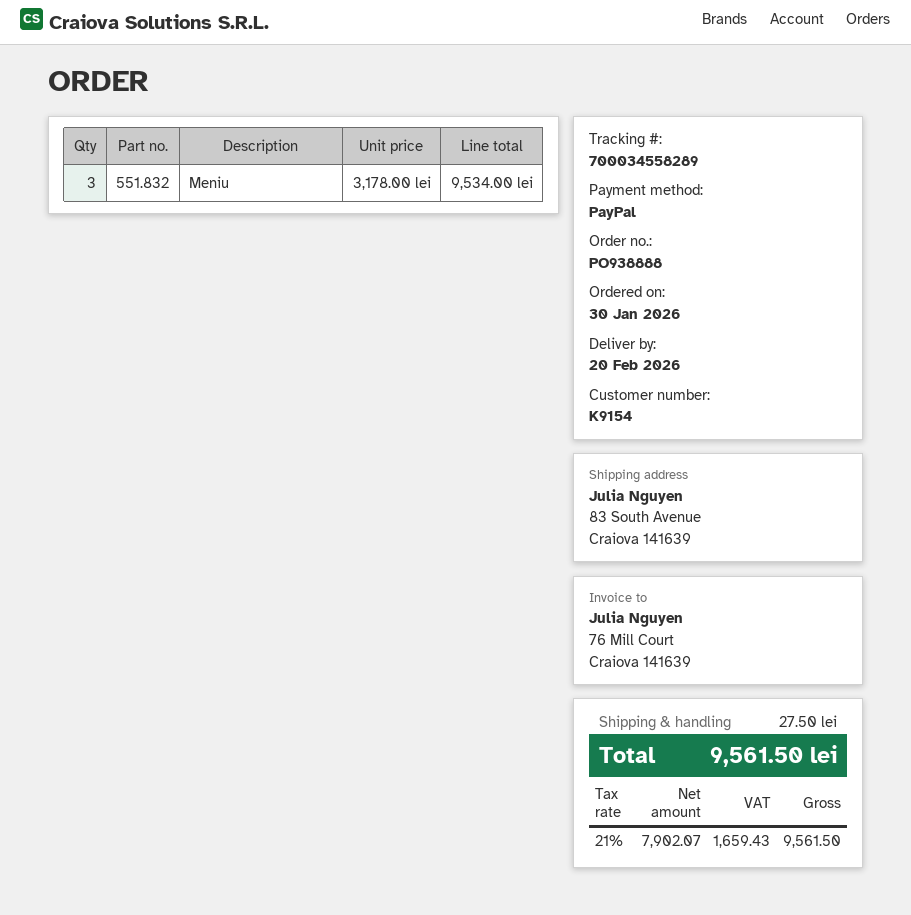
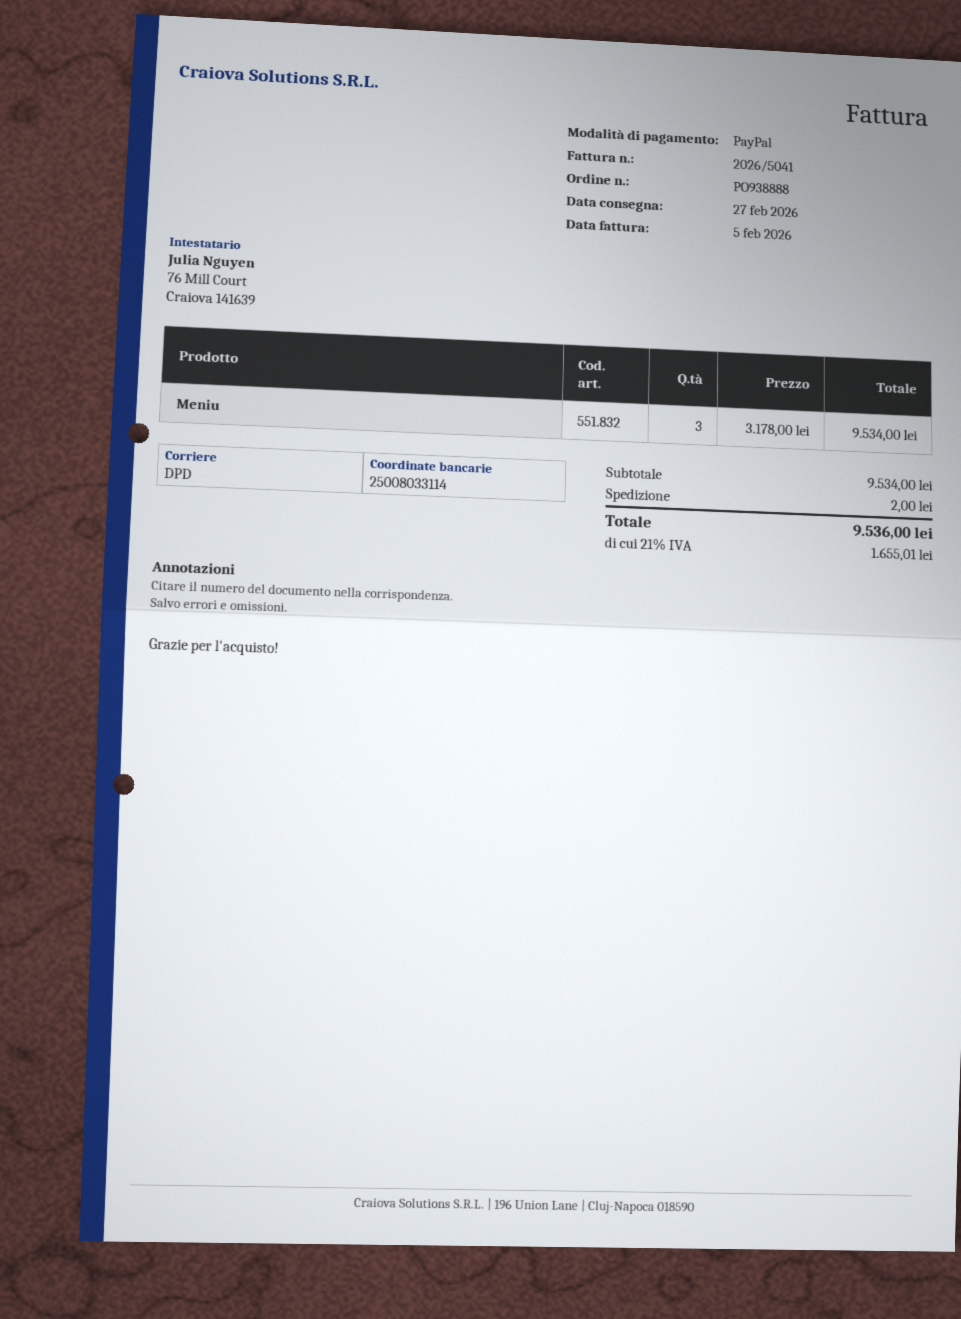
delivery date: 2026-02-20 -> 2026-02-27
shipping: 27.50 -> 2.00
tax: 21% = 1659.43 -> 21% = 1655.01
total: 9561.50 -> 9536.00

